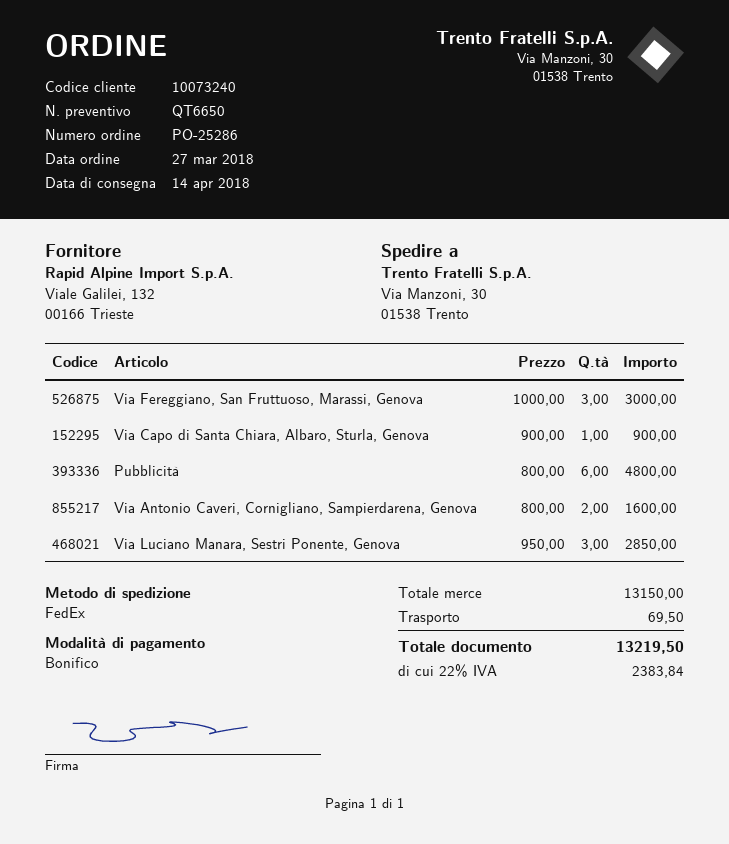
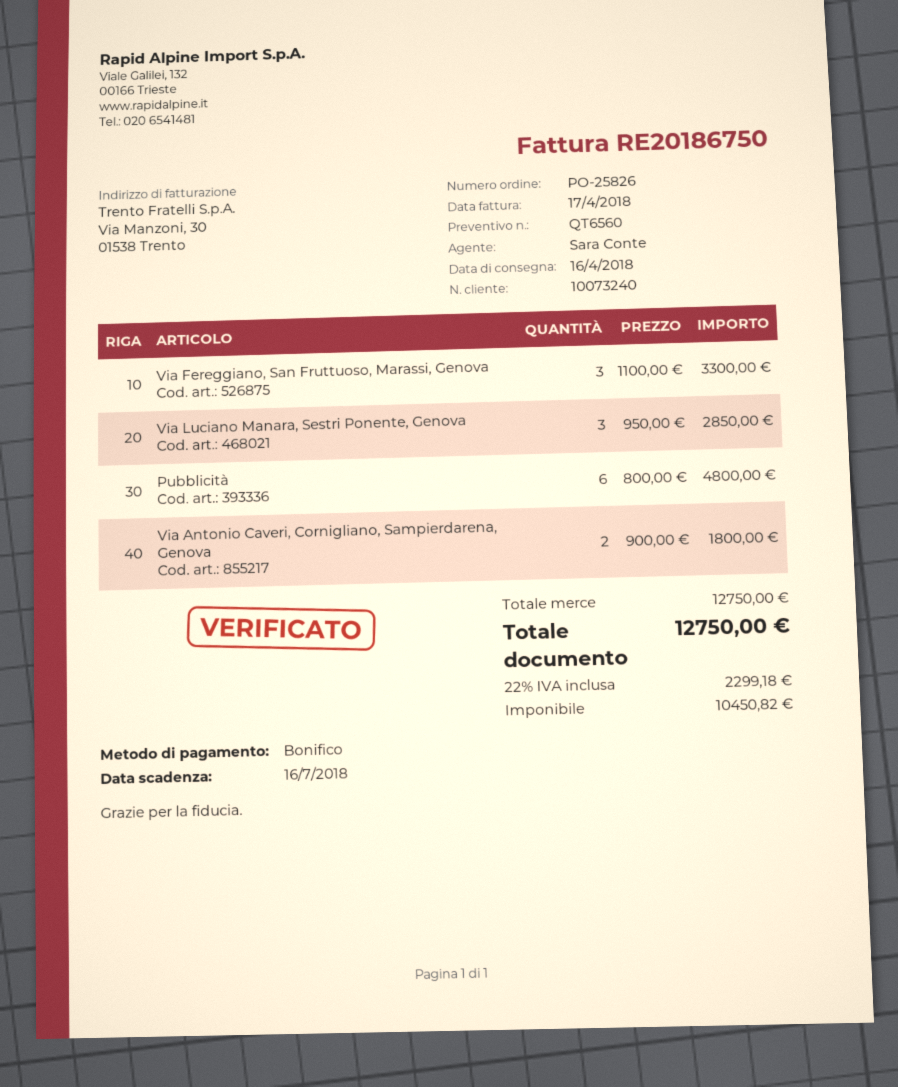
quote number: QT6650 -> QT6560
order number: PO-25286 -> PO-25826
delivery date: 2018-04-14 -> 2018-04-16
Via Fereggiano, San Fruttuoso, Marassi, Genova: 3 x 1000.00 = 3000.00 -> 3 x 1100.00 = 3300.00
Via Capo di Santa Chiara, Albaro, Sturla, Genova: 1 x 900.00 = 900.00 -> none
Via Antonio Caveri, Cornigliano, Sampierdarena, Genova: 2 x 800.00 = 1600.00 -> 2 x 900.00 = 1800.00
subtotal: 13150.00 -> 12750.00
shipping: 69.50 -> none
tax: 22% = 2383.84 -> 22% = 2299.18
total: 13219.50 -> 12750.00

